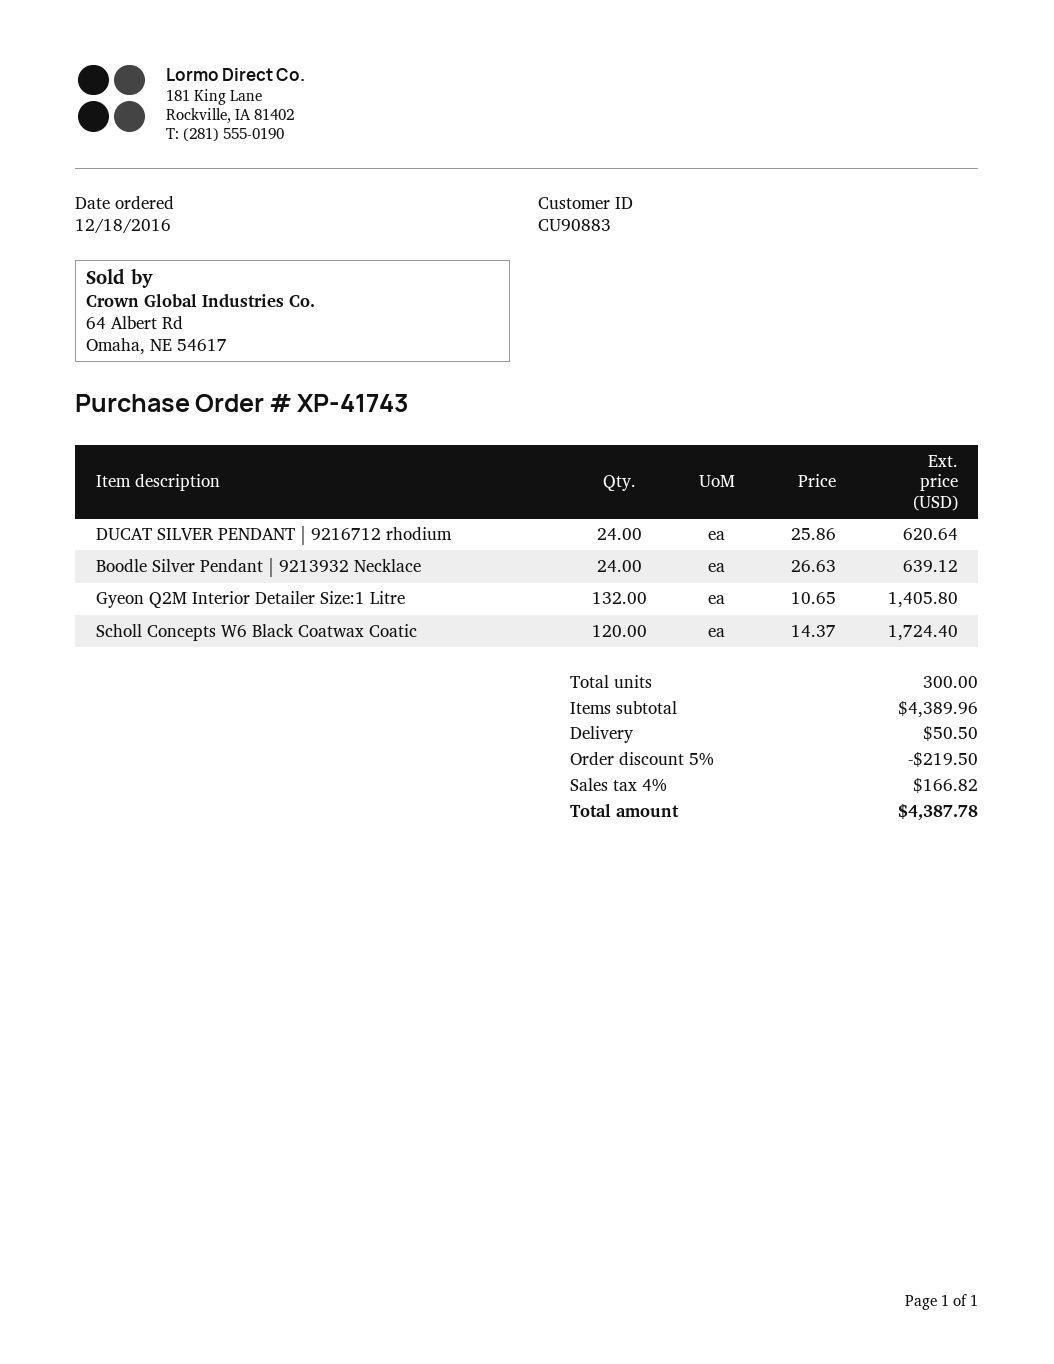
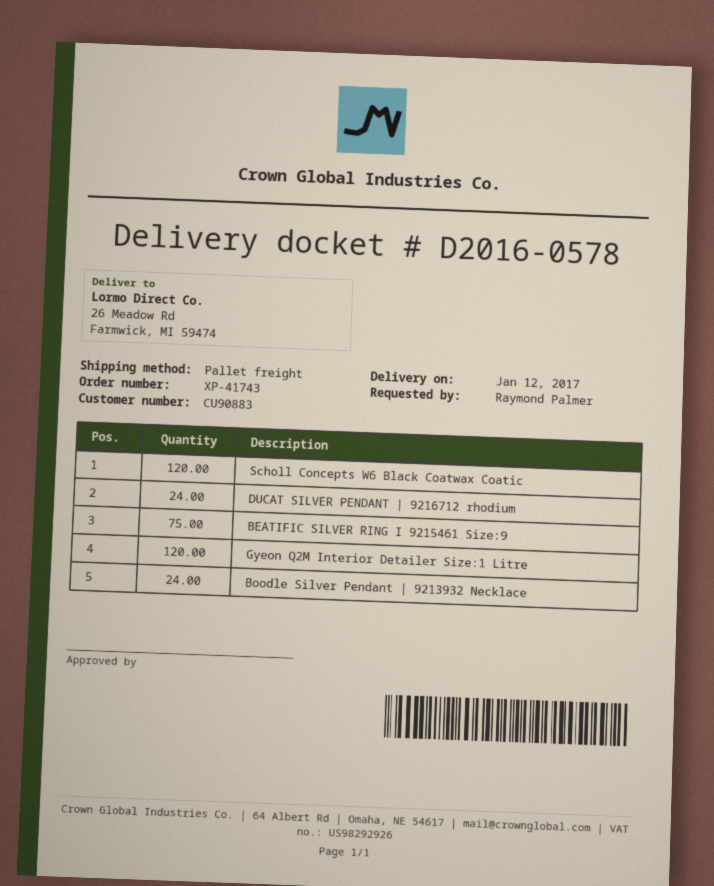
Gyeon Q2M Interior Detailer Size:1 Litre: 132 -> 120
BEATIFIC SILVER RING I 9215461 Size:9: none -> 75

